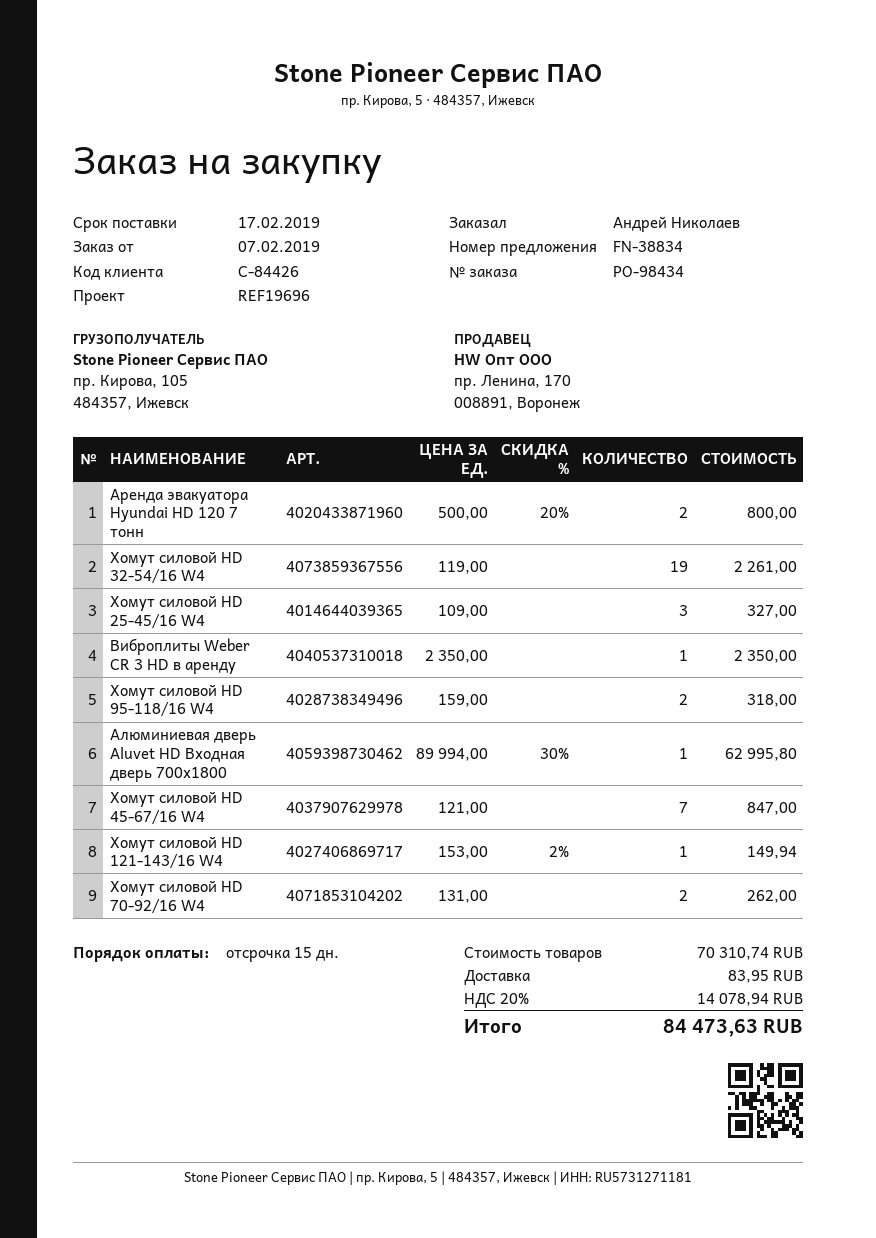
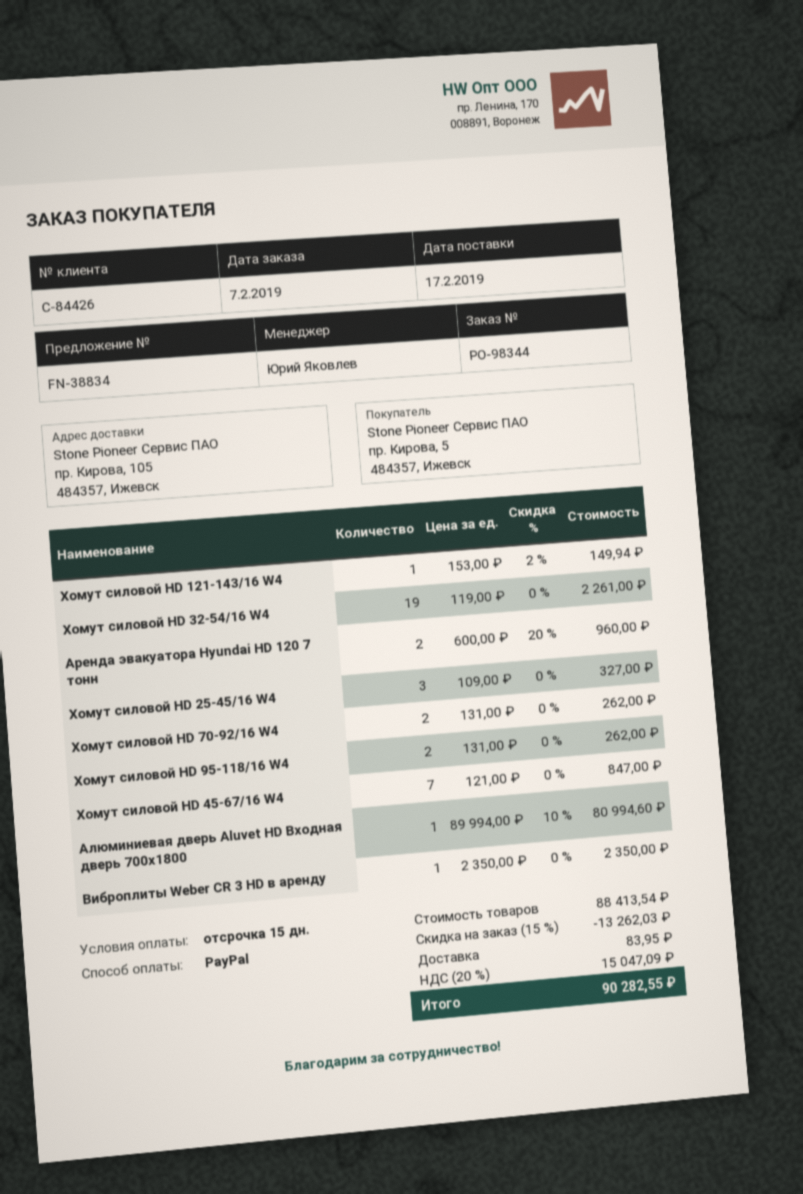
order number: PO-98434 -> PO-98344
Аренда эвакуатора Hyundai HD 120 7 тонн: 2 x 500.00 - 20% = 800.00 -> 2 x 600.00 - 20% = 960.00
Хомут силовой HD 95-118/16 W4: 2 x 159.00 = 318.00 -> 2 x 131.00 = 262.00
Алюминиевая дверь Aluvet HD Входная дверь 700x1800: 1 x 89994.00 - 30% = 62995.80 -> 1 x 89994.00 - 10% = 80994.60
subtotal: 70310.74 -> 88413.54
discount: none -> 15% = 13262.03
tax: 20% = 14078.94 -> 20% = 15047.09
total: 84473.63 -> 90282.55

